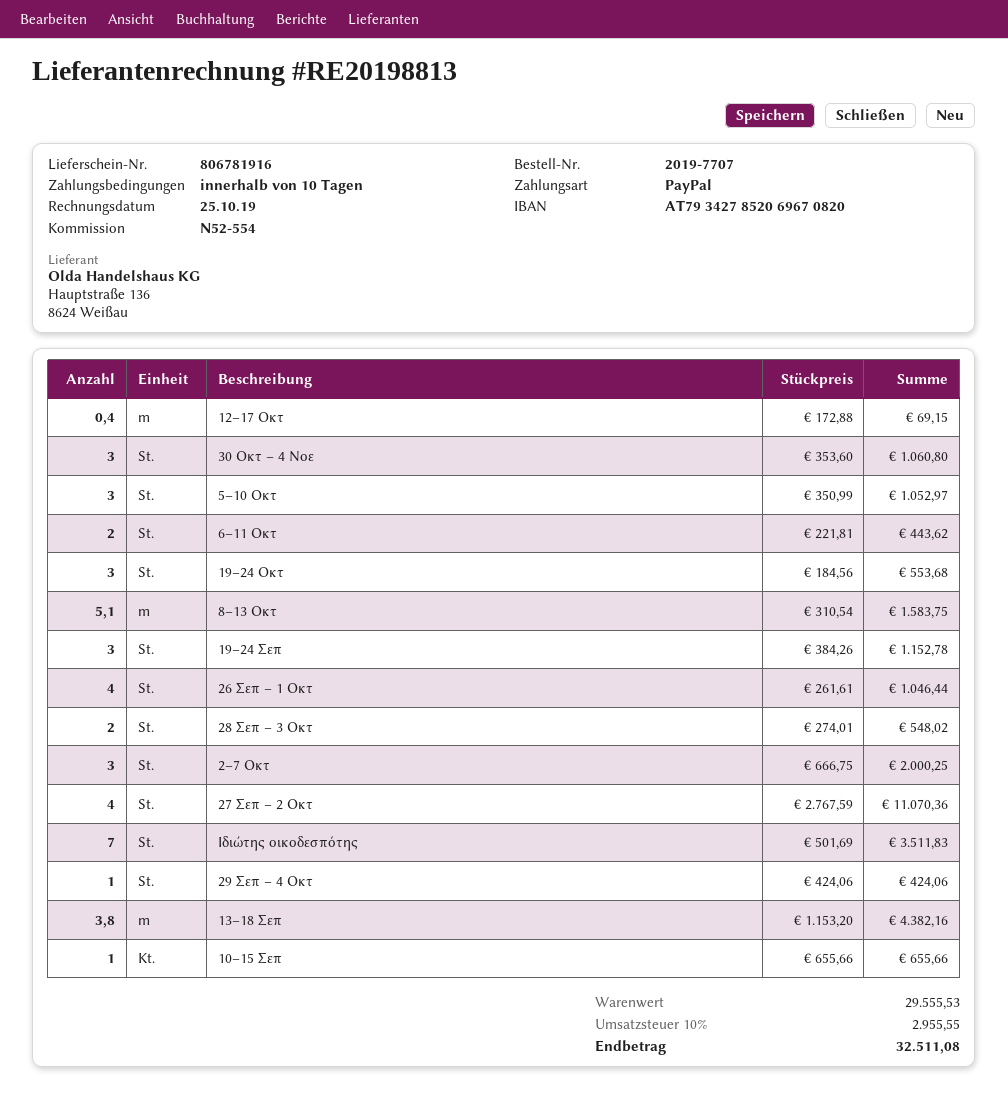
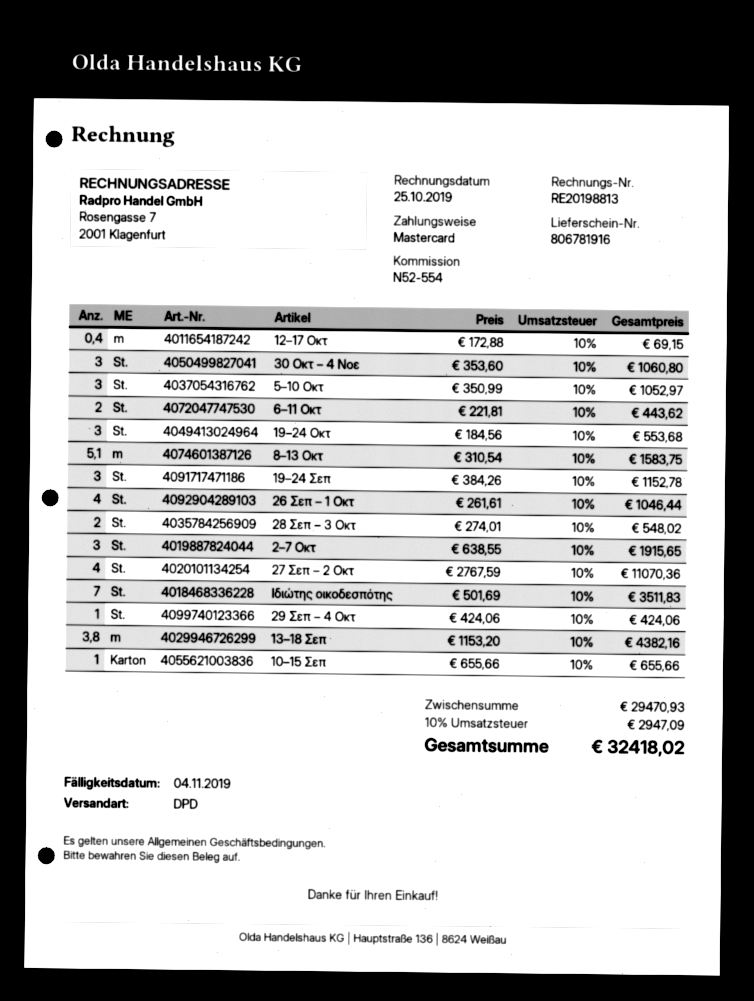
payment method: PayPal -> Mastercard
2–7 Οκτ: 3 x 666.75 = 2000.25 -> 3 x 638.55 = 1915.65
subtotal: 29555.53 -> 29470.93
tax: 10% = 2955.55 -> 10% = 2947.09
total: 32511.08 -> 32418.02

